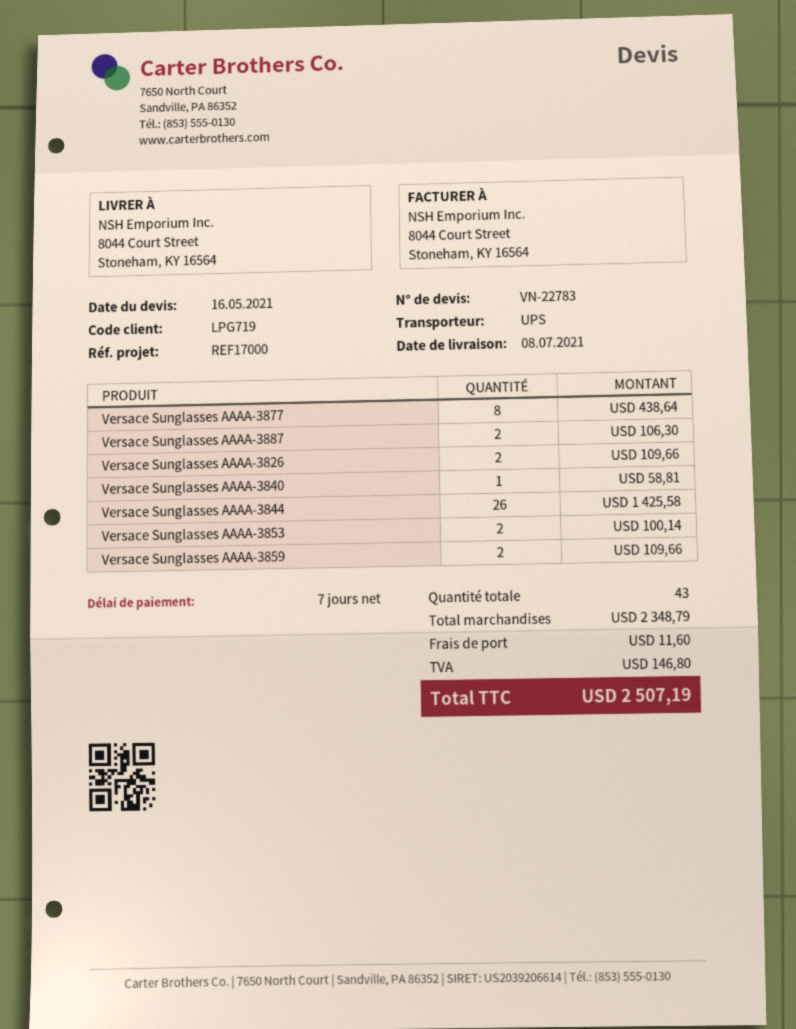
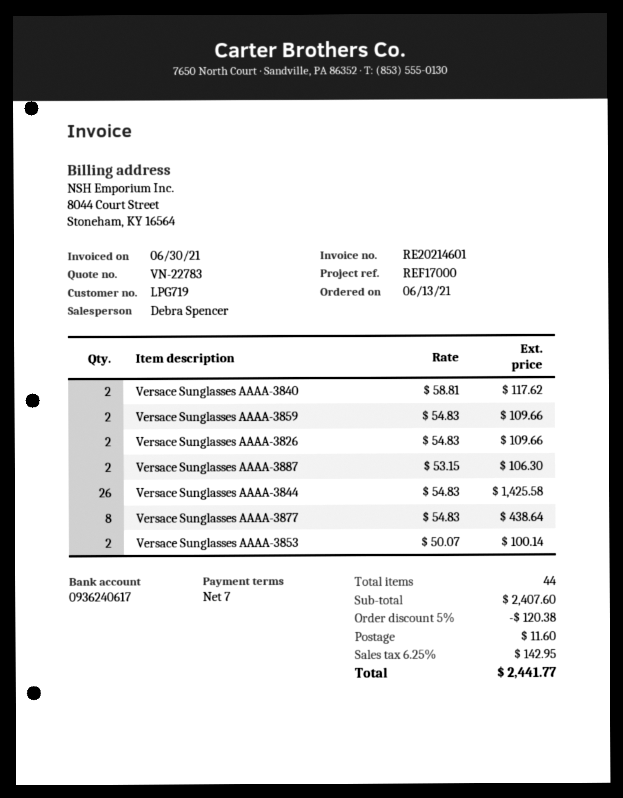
Versace Sunglasses AAAA-3840: 1 for 58.81 -> 2 for 117.62
total quantity: 43 -> 44
subtotal: 2348.79 -> 2407.60
discount: none -> 5% = 120.38
tax: 146.80 -> 142.95
total: 2507.19 -> 2441.77

